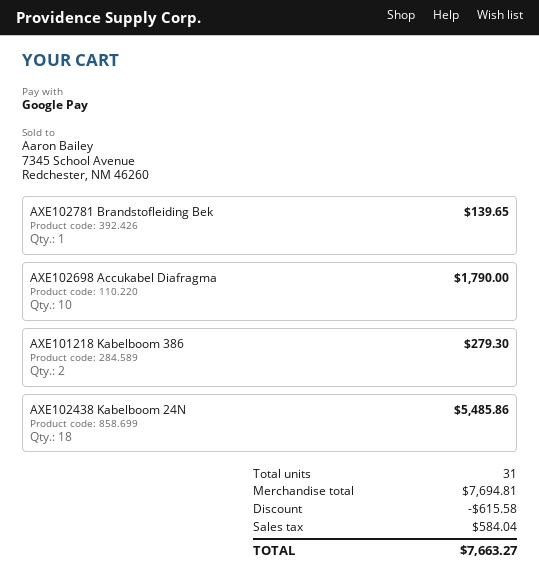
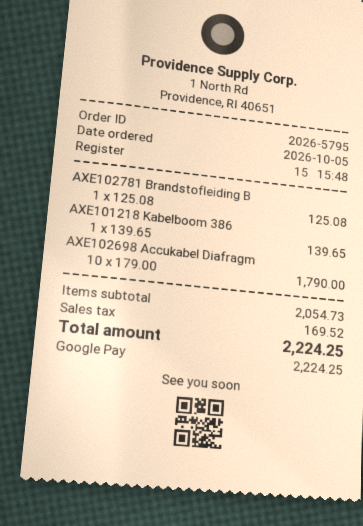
AXE102781 Brandstofleiding Bek: 1 for 139.65 -> 1 for 125.08
AXE101218 Kabelboom 386: 2 for 279.30 -> 1 for 139.65
AXE102438 Kabelboom 24N: 18 for 5485.86 -> none
subtotal: 7694.81 -> 2054.73
discount: 615.58 -> none
tax: 584.04 -> 169.52
total: 7663.27 -> 2224.25

